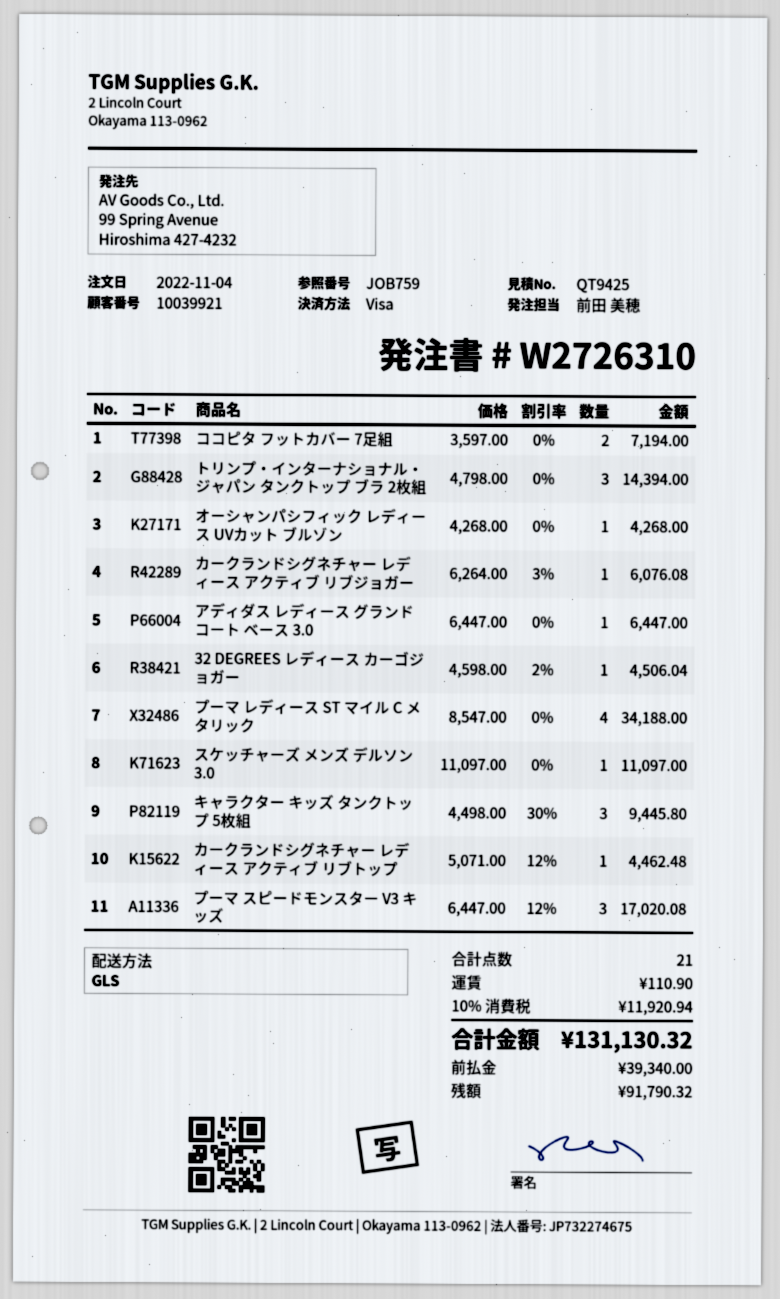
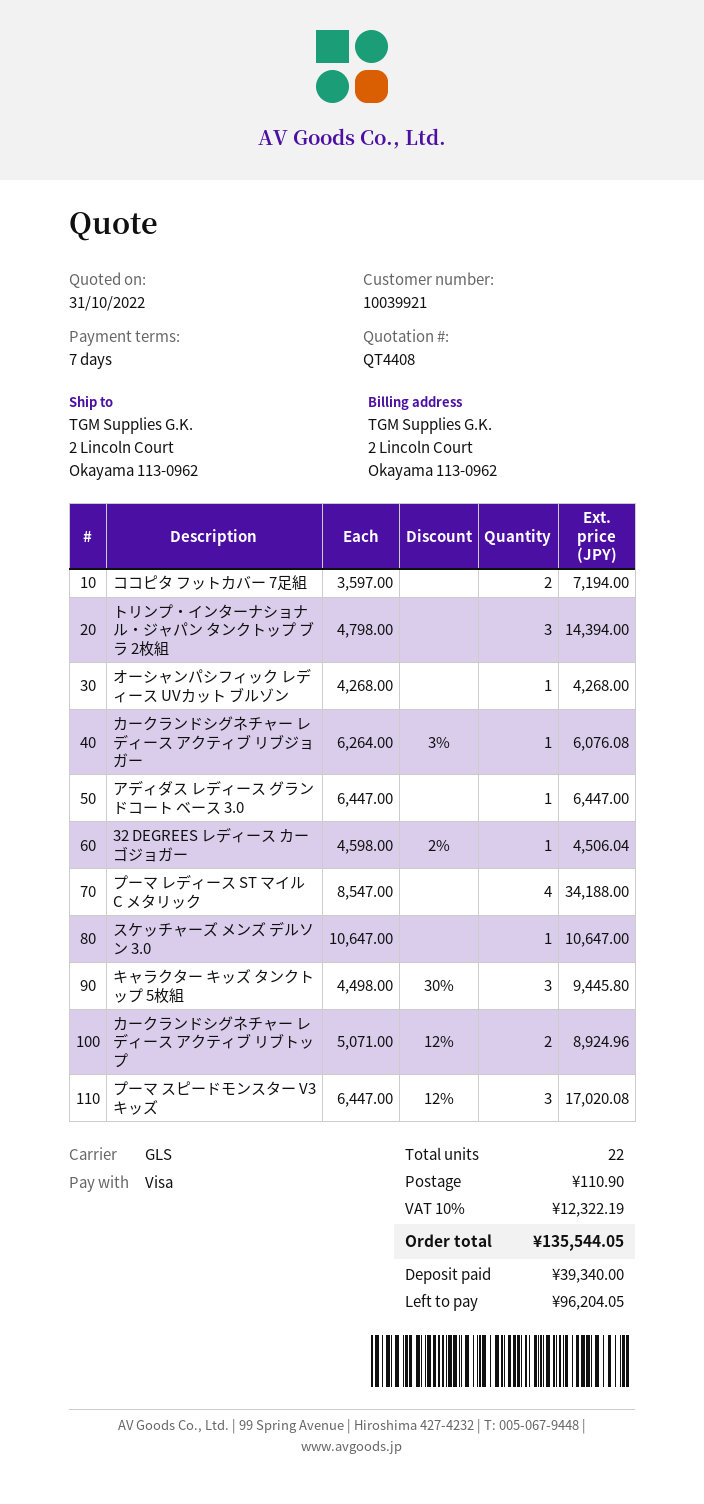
quote number: QT9425 -> QT4408
スケッチャーズ メンズ デルソン 3.0: 1 x 11097.00 = 11097.00 -> 1 x 10647.00 = 10647.00
カークランドシグネチャー レディース アクティブ リブトップ: 1 x 5071.00 - 12% = 4462.48 -> 2 x 5071.00 - 12% = 8924.96
total quantity: 21 -> 22
tax: 10% = 11920.94 -> 10% = 12322.19
total: 131130.32 -> 135544.05
balance: 91790.32 -> 96204.05

